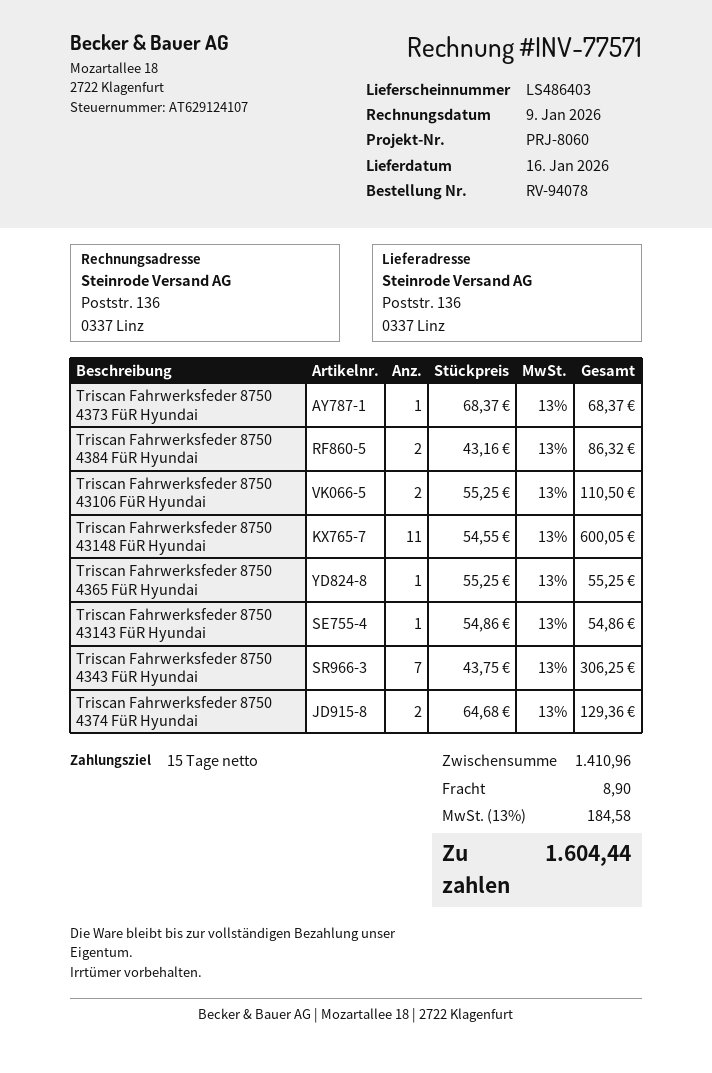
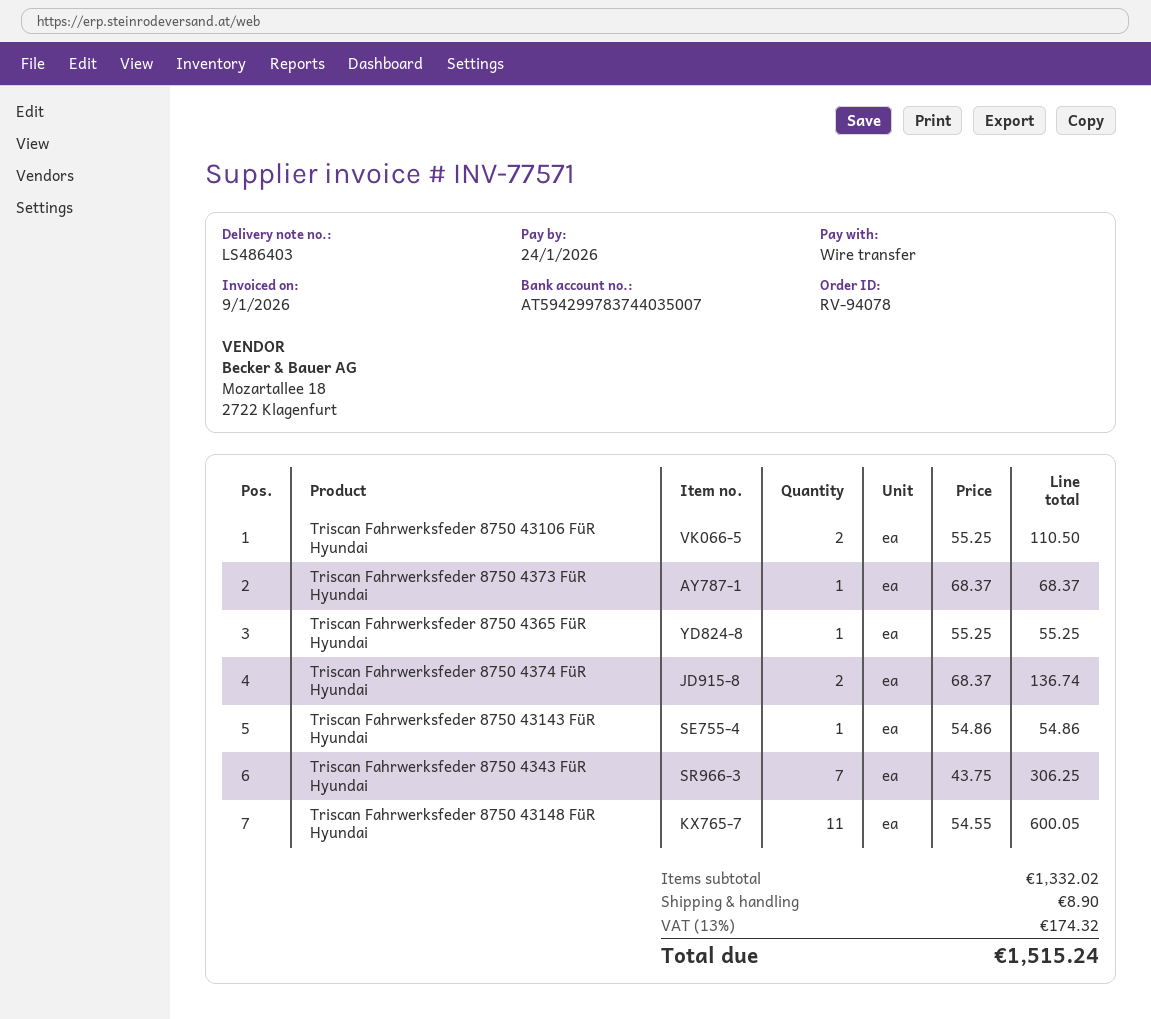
Triscan Fahrwerksfeder 8750 4384 FüR Hyundai: 2 x 43.16 = 86.32 -> none
Triscan Fahrwerksfeder 8750 4374 FüR Hyundai: 2 x 64.68 = 129.36 -> 2 x 68.37 = 136.74
subtotal: 1410.96 -> 1332.02
tax: 13% = 184.58 -> 13% = 174.32
total: 1604.44 -> 1515.24

